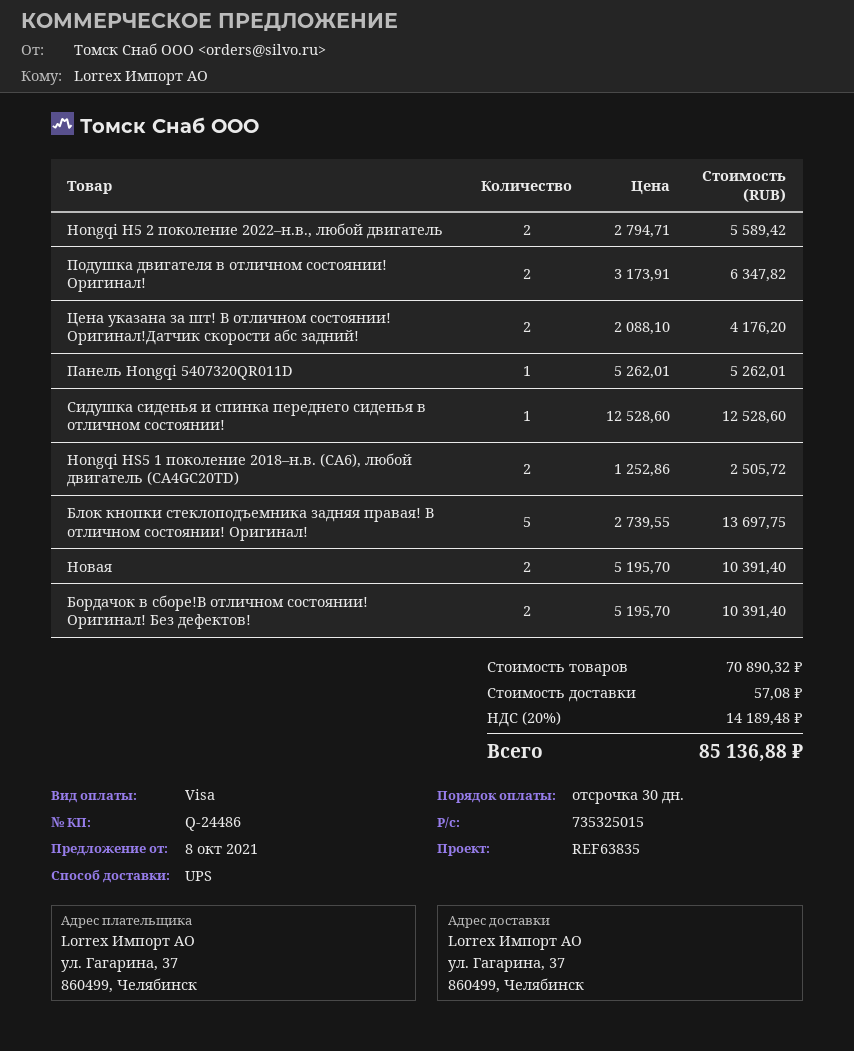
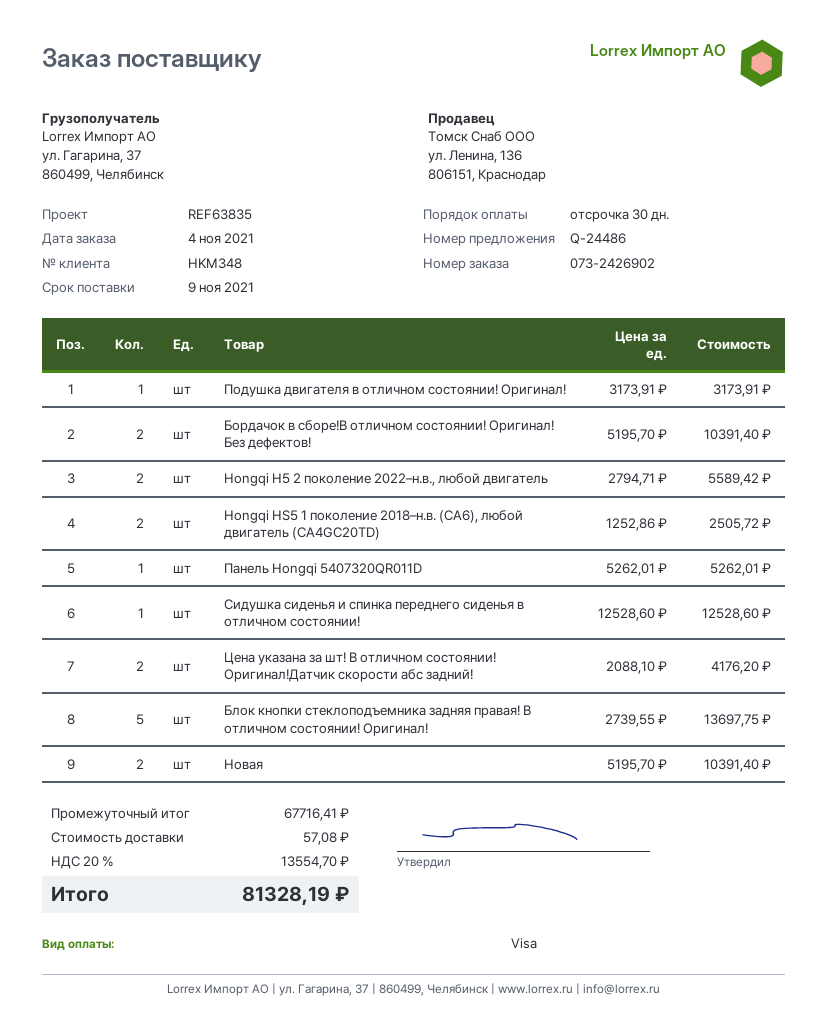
Подушка двигателя в отличном состоянии! Оригинал!: 2 x 3173.91 = 6347.82 -> 1 x 3173.91 = 3173.91
subtotal: 70890.32 -> 67716.41
tax: 20% = 14189.48 -> 20% = 13554.70
total: 85136.88 -> 81328.19

